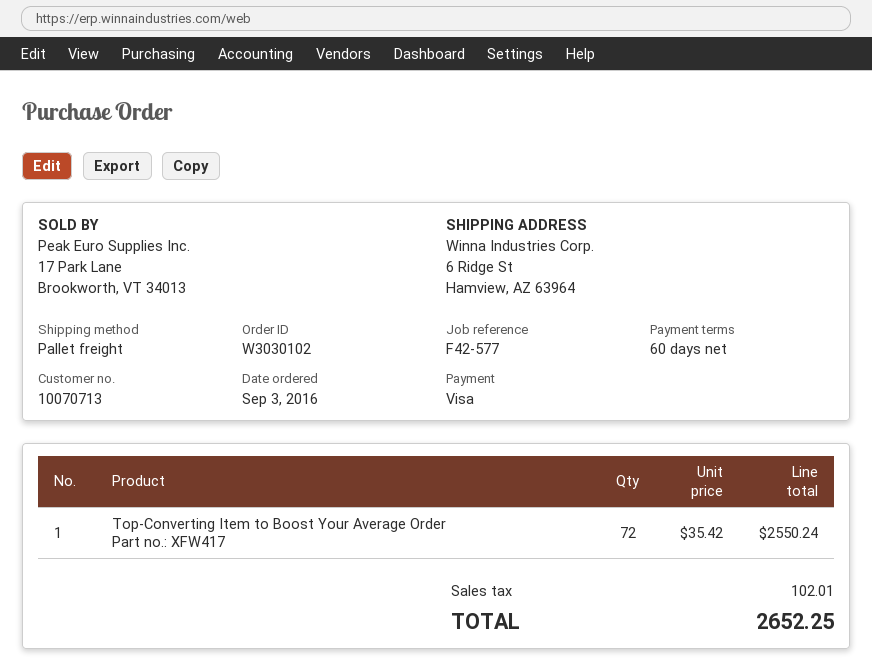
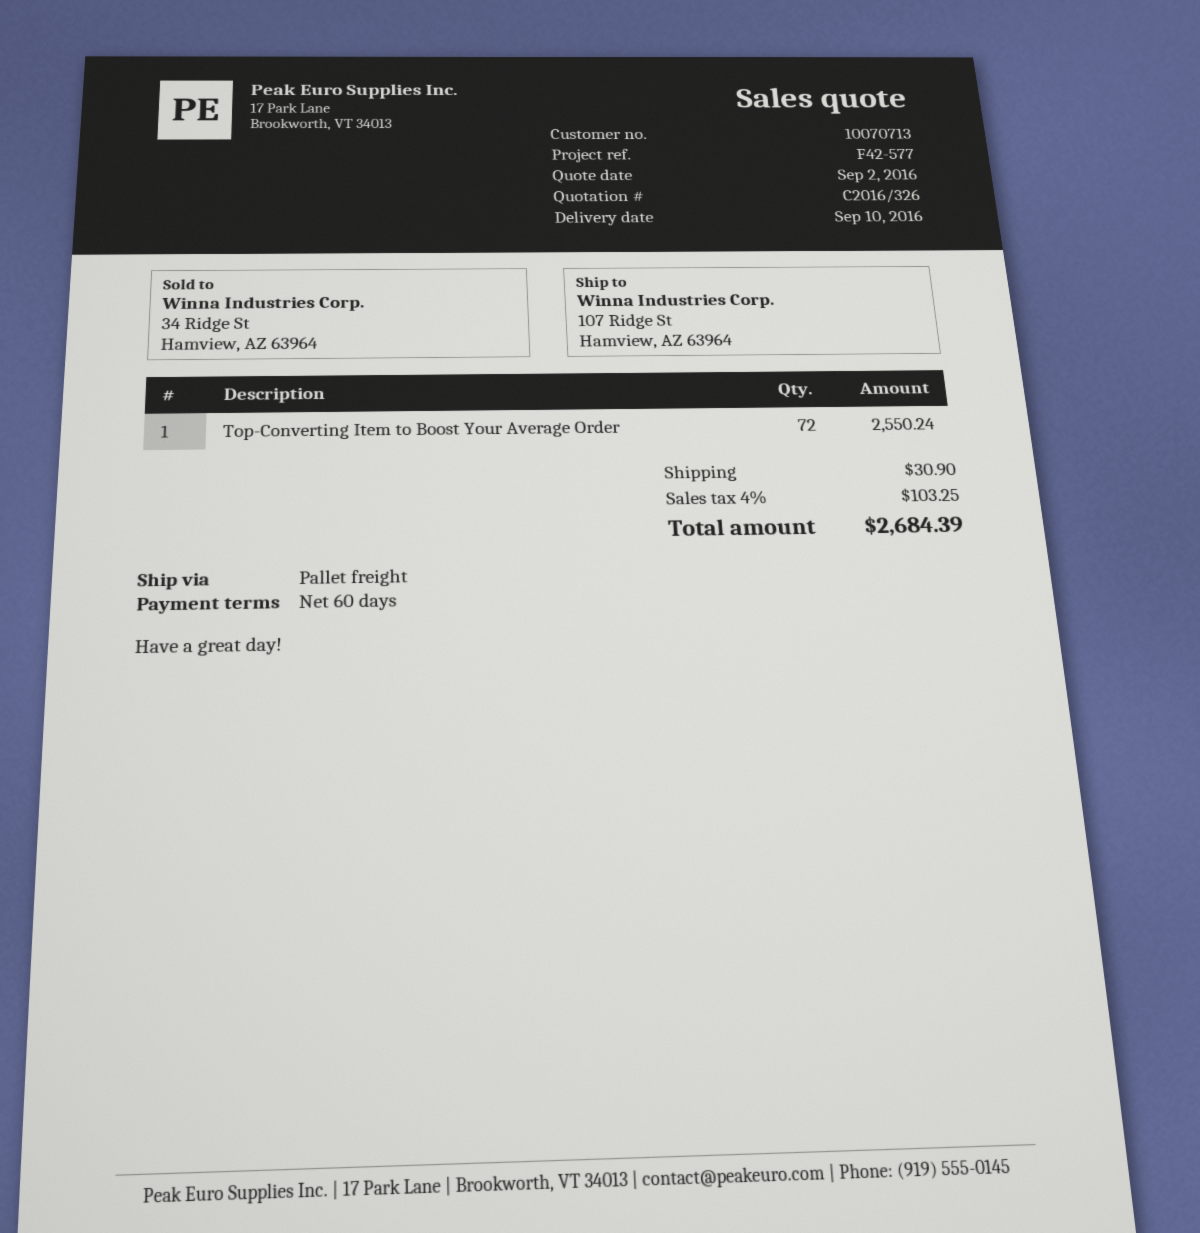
ship to: 6 Ridge St, Hamview, AZ 63964 -> 107 Ridge St, Hamview, AZ 63964
shipping: none -> 30.90
tax: 102.01 -> 103.25
total: 2652.25 -> 2684.39

